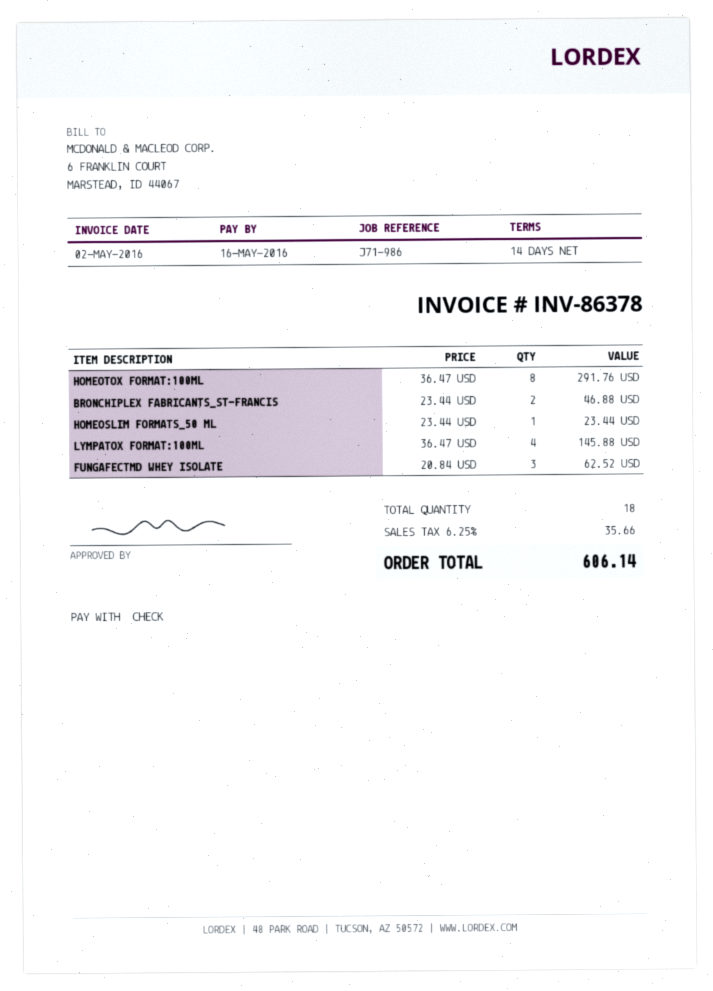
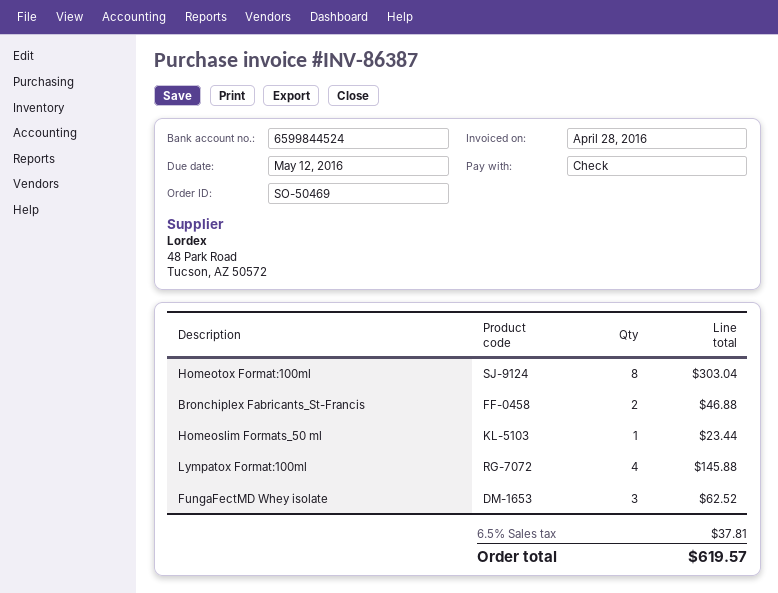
invoice number: INV-86378 -> INV-86387
invoice date: 2016-05-02 -> 2016-04-28
due date: 2016-05-16 -> 2016-05-12
HOMEOTOX FORMAT:100ML: 8 for 291.76 -> 8 for 303.04
tax: 6.25% = 35.66 -> 6.5% = 37.81
total: 606.14 -> 619.57

